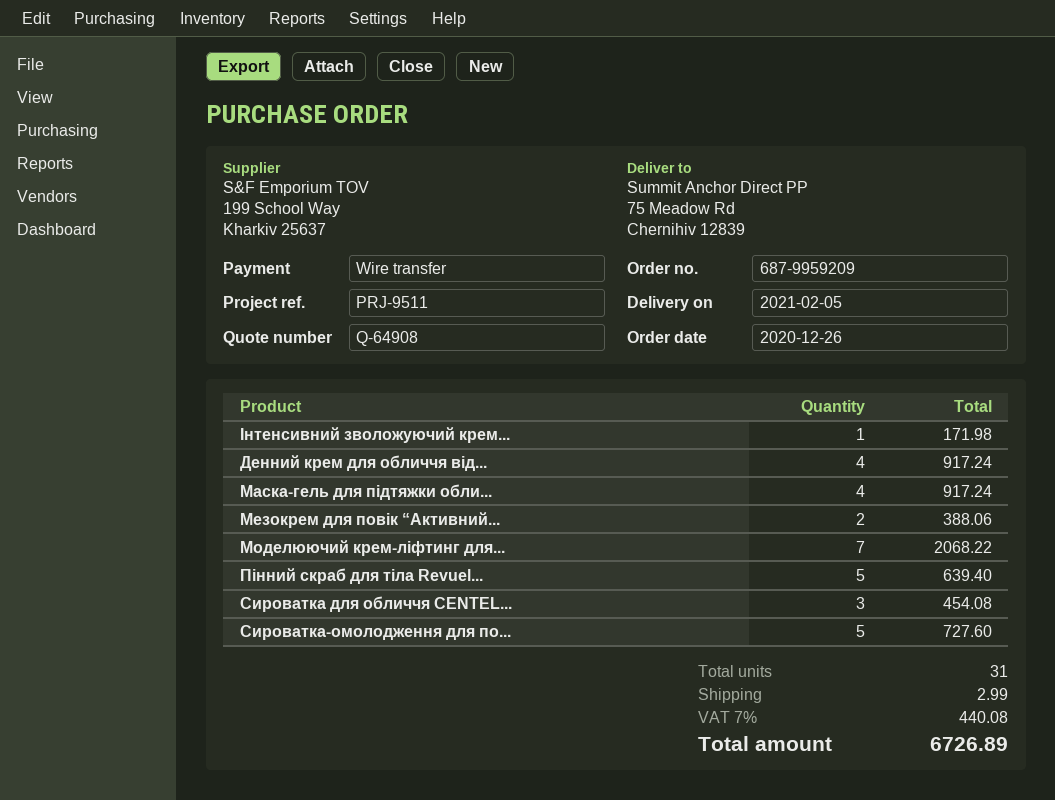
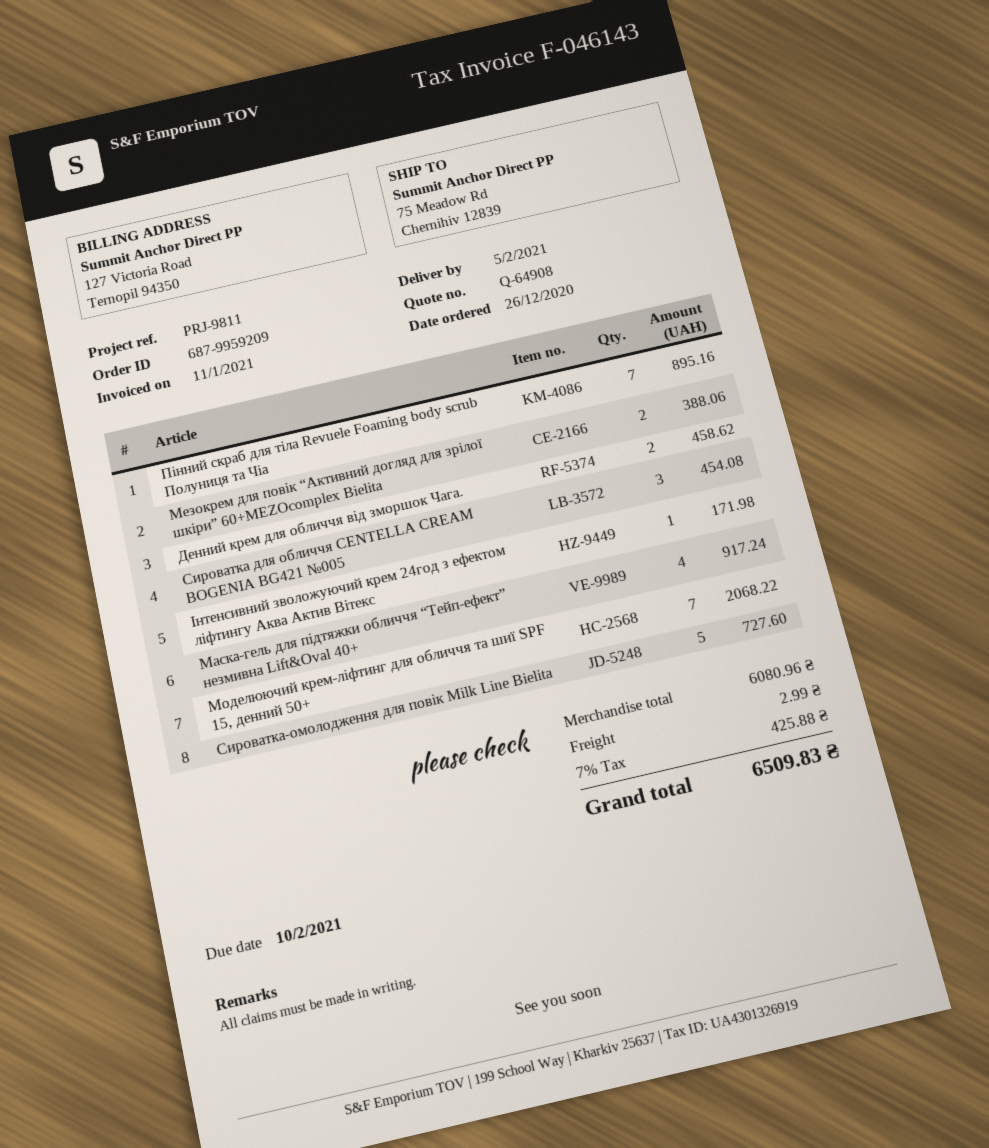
reference: PRJ-9511 -> PRJ-9811
Денний крем для обличчя від...: 4 for 917.24 -> 2 for 458.62
Пінний скраб для тіла Revuel...: 5 for 639.40 -> 7 for 895.16
tax: 7% = 440.08 -> 7% = 425.88
total: 6726.89 -> 6509.83

